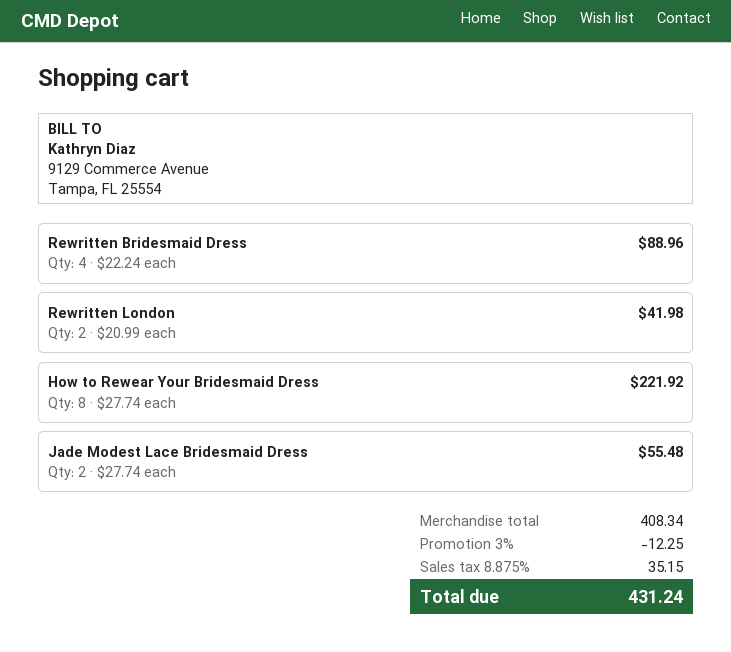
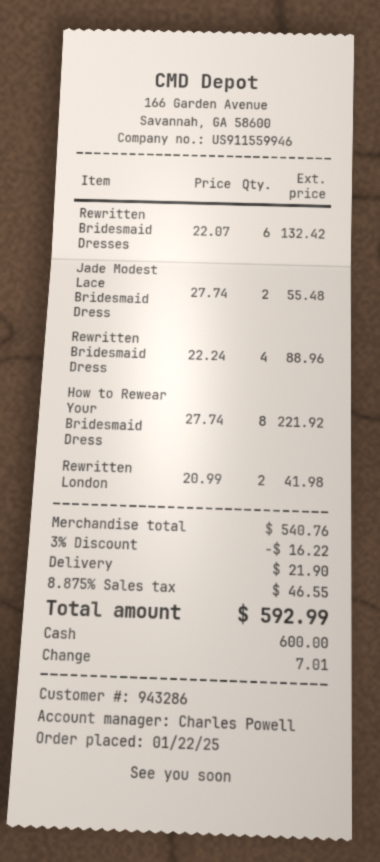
Rewritten Bridesmaid Dresses: none -> 6 x 22.07 = 132.42
subtotal: 408.34 -> 540.76
discount: 3% = 12.25 -> 3% = 16.22
shipping: none -> 21.90
tax: 8.875% = 35.15 -> 8.875% = 46.55
total: 431.24 -> 592.99

